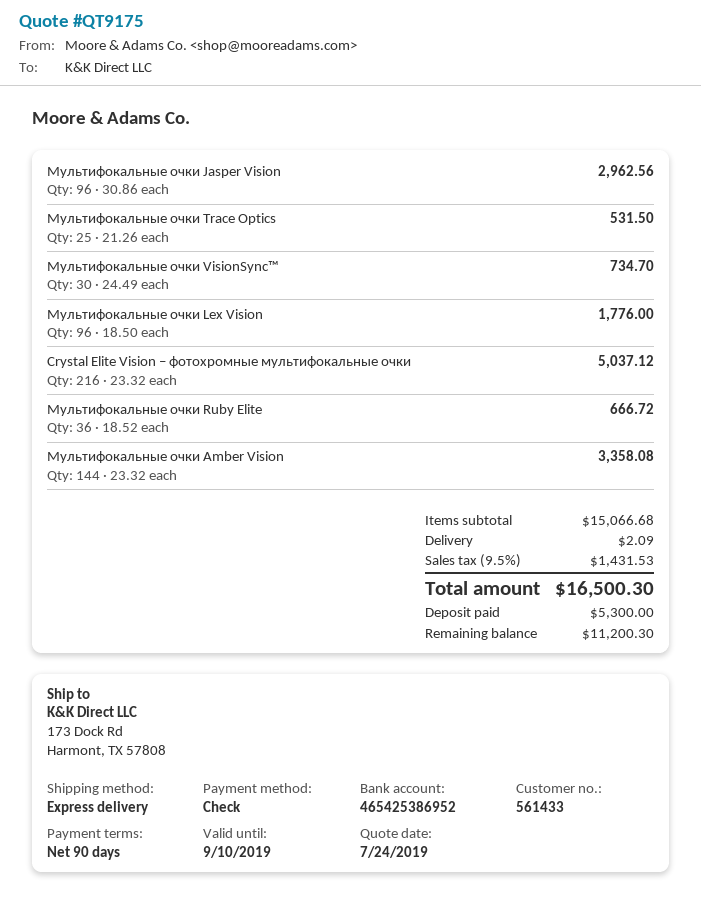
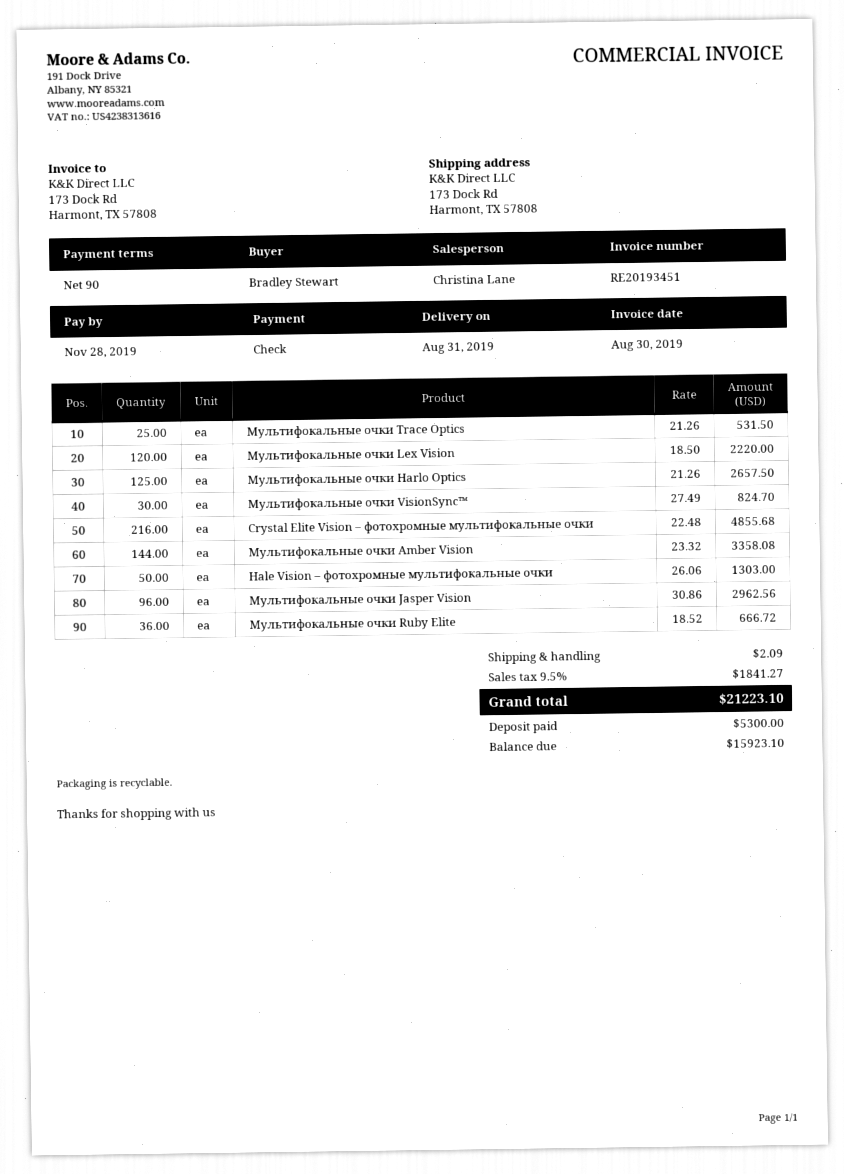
Мультифокальные очки VisionSync™: 30 x 24.49 = 734.70 -> 30 x 27.49 = 824.70
Мультифокальные очки Lex Vision: 96 x 18.50 = 1776.00 -> 120 x 18.50 = 2220.00
Crystal Elite Vision – фотохромные мультифокальные очки: 216 x 23.32 = 5037.12 -> 216 x 22.48 = 4855.68
Мультифокальные очки Harlo Optics: none -> 125 x 21.26 = 2657.50
Hale Vision – фотохромные мультифокальные очки: none -> 50 x 26.06 = 1303.00
tax: 9.5% = 1431.53 -> 9.5% = 1841.27
total: 16500.30 -> 21223.10
balance: 11200.30 -> 15923.10

